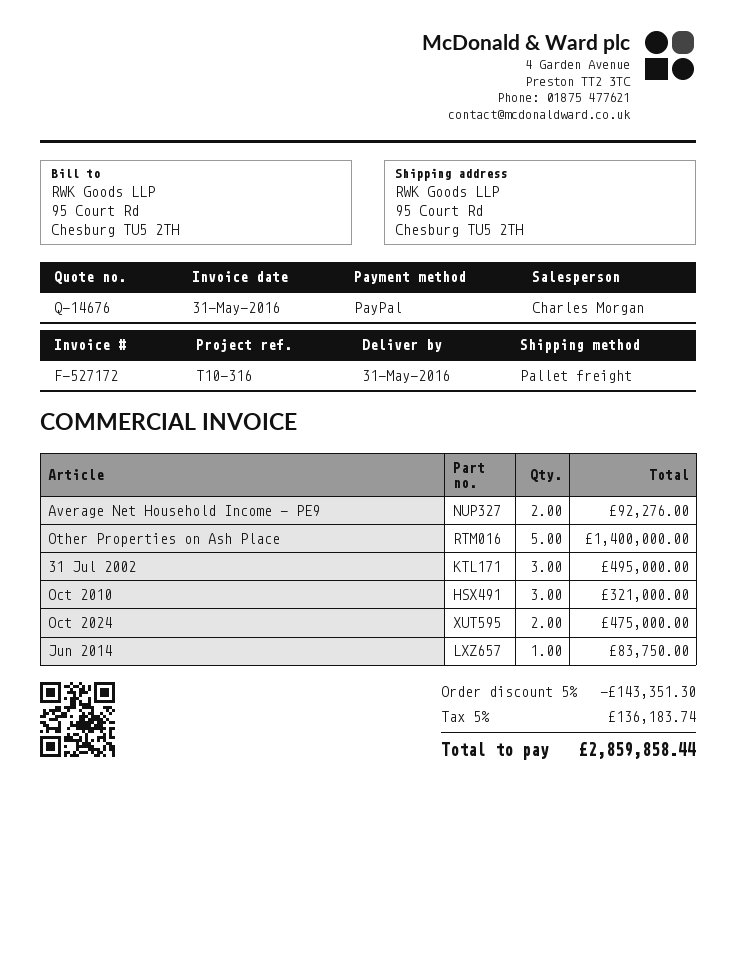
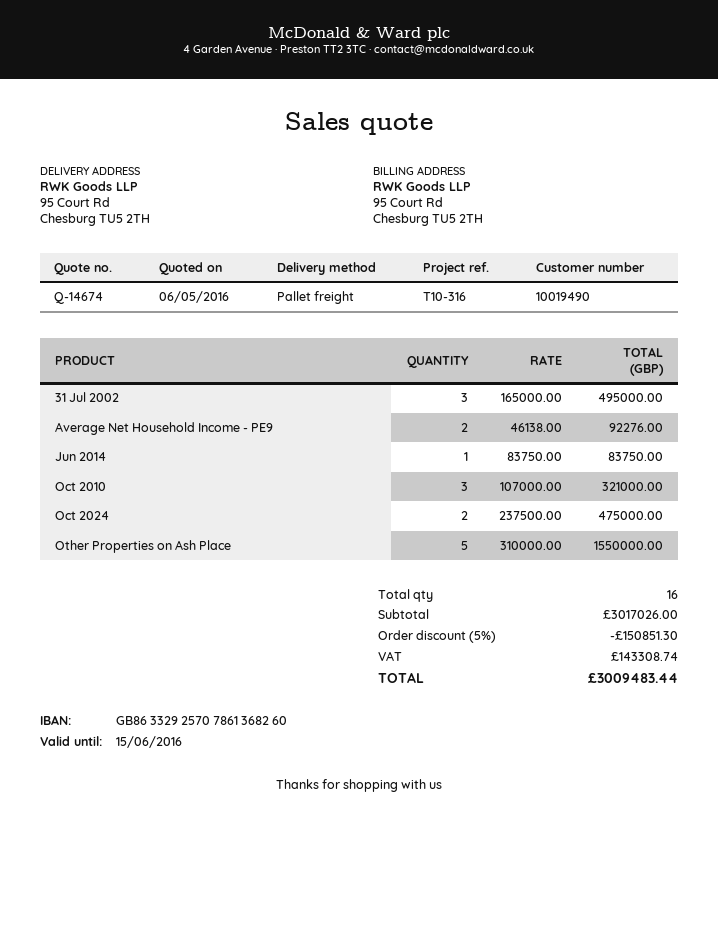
quote number: Q-14676 -> Q-14674
Other Properties on Ash Place: 5 for 1400000.00 -> 5 for 1550000.00
discount: 5% = 143351.30 -> 5% = 150851.30
tax: 136183.74 -> 143308.74
total: 2859858.44 -> 3009483.44

